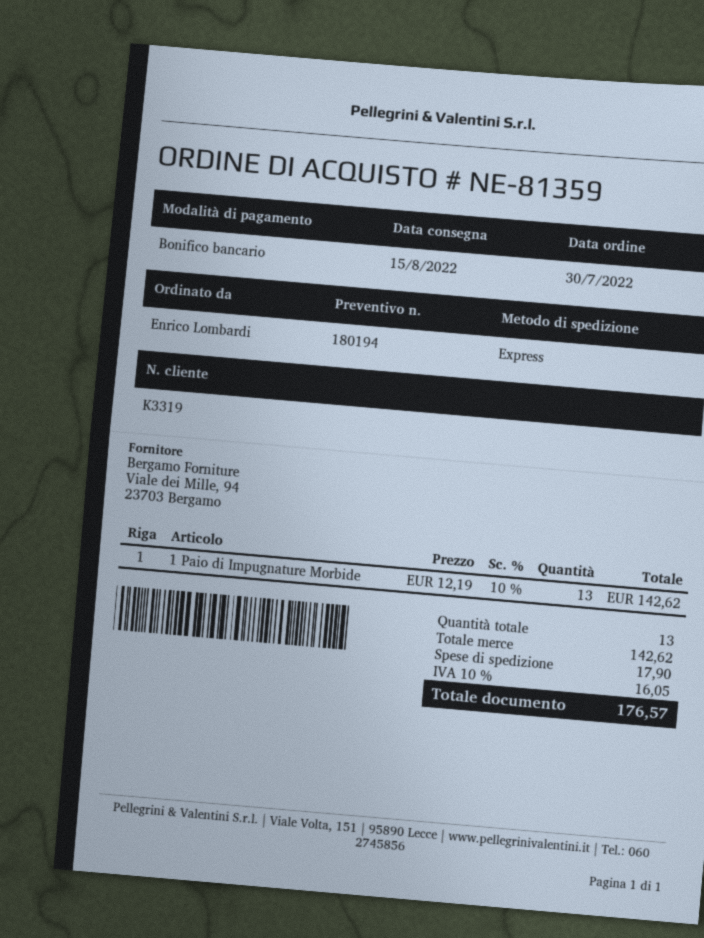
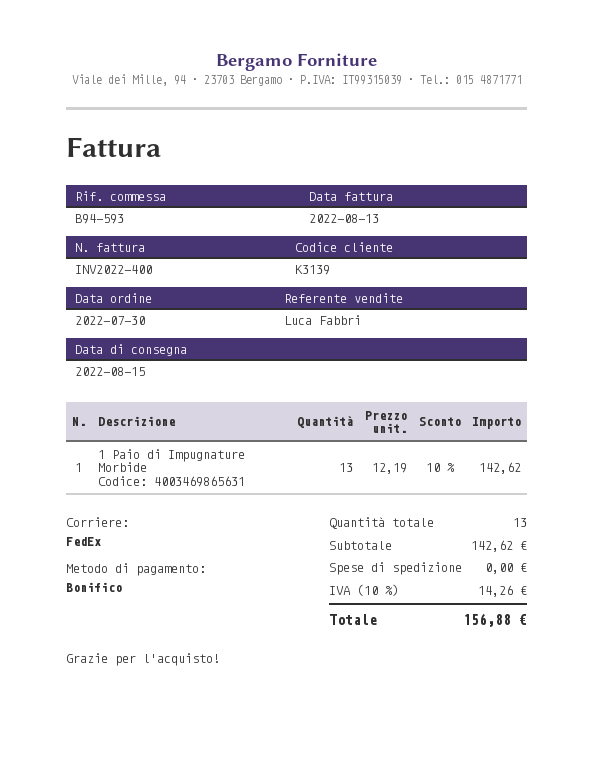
customer number: K3319 -> K3139
shipping method: express -> FedEx
shipping: 17.90 -> 0.00
tax: 10% = 16.05 -> 10% = 14.26
total: 176.57 -> 156.88

